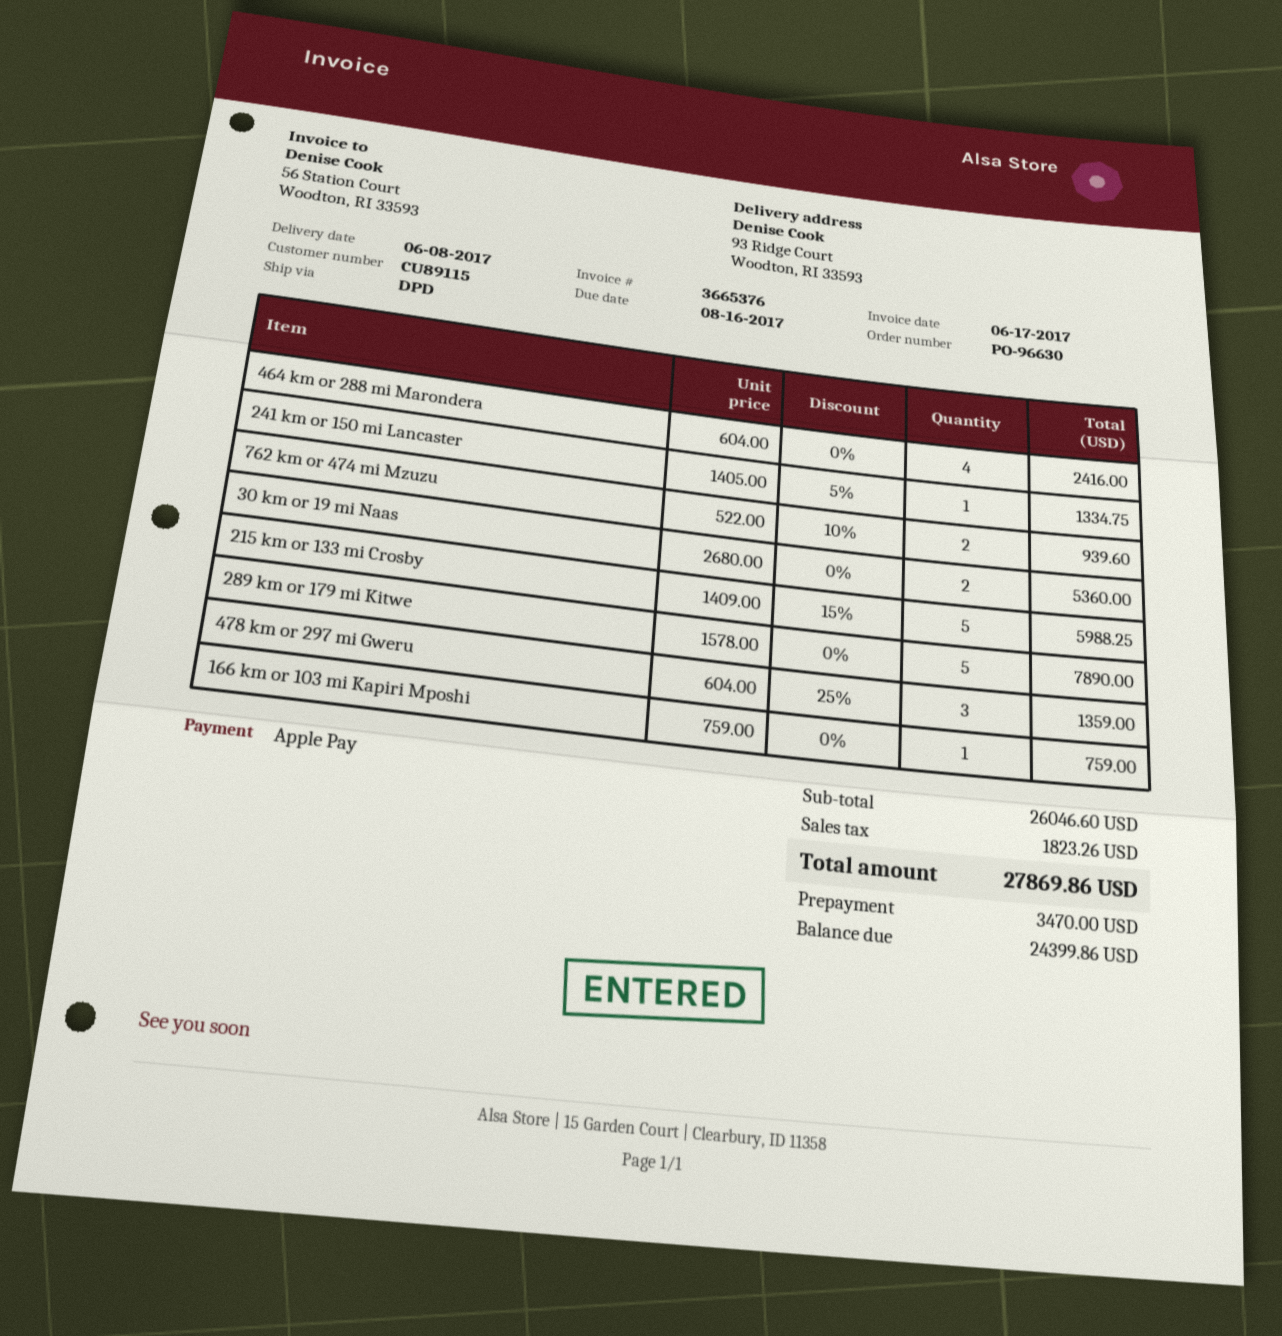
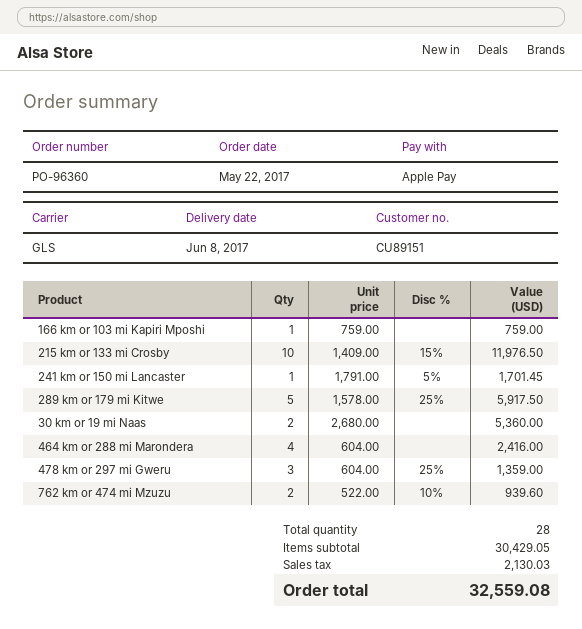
order number: PO-96630 -> PO-96360
customer number: CU89115 -> CU89151
shipping method: DPD -> GLS
241 km or 150 mi Lancaster: 1 x 1405.00 - 5% = 1334.75 -> 1 x 1791.00 - 5% = 1701.45
215 km or 133 mi Crosby: 5 x 1409.00 - 15% = 5988.25 -> 10 x 1409.00 - 15% = 11976.50
289 km or 179 mi Kitwe: 5 x 1578.00 = 7890.00 -> 5 x 1578.00 - 25% = 5917.50
subtotal: 26046.60 -> 30429.05
tax: 1823.26 -> 2130.03
total: 27869.86 -> 32559.08

